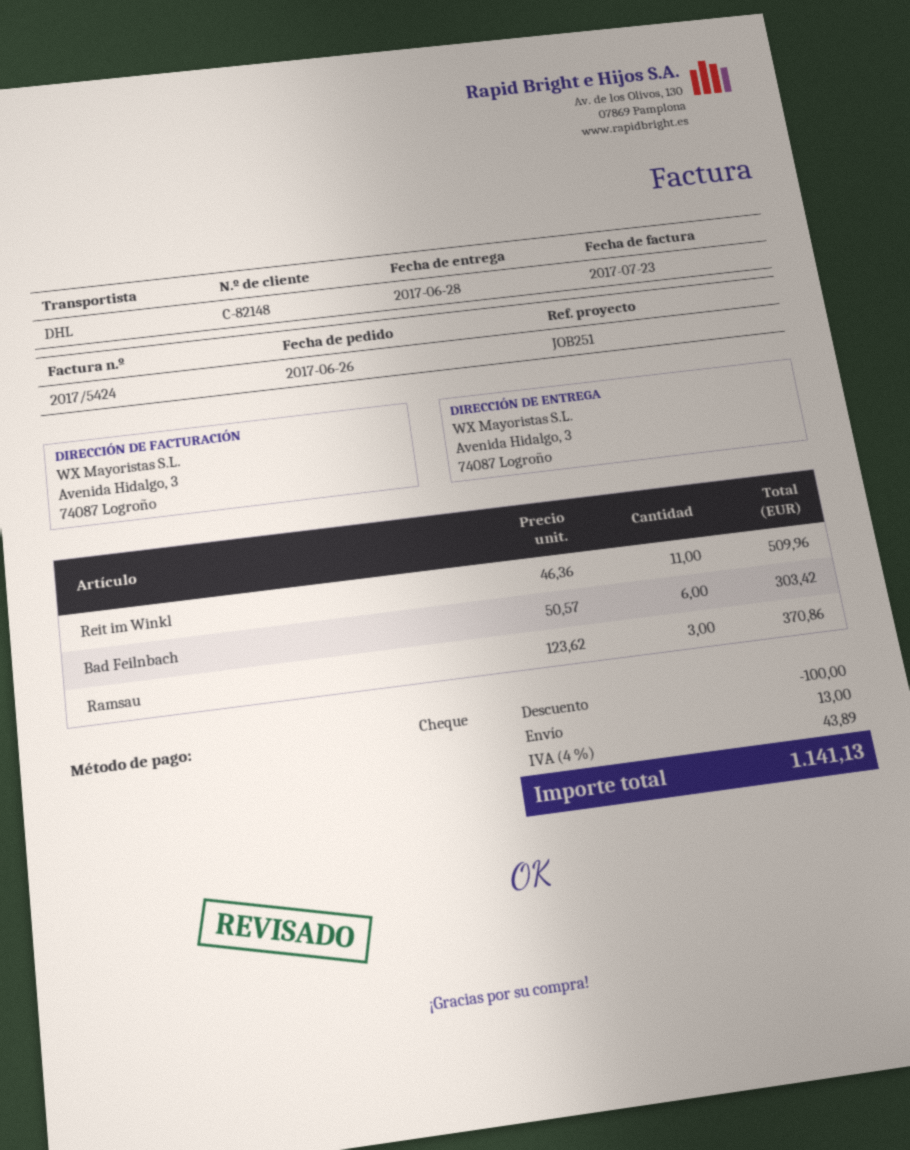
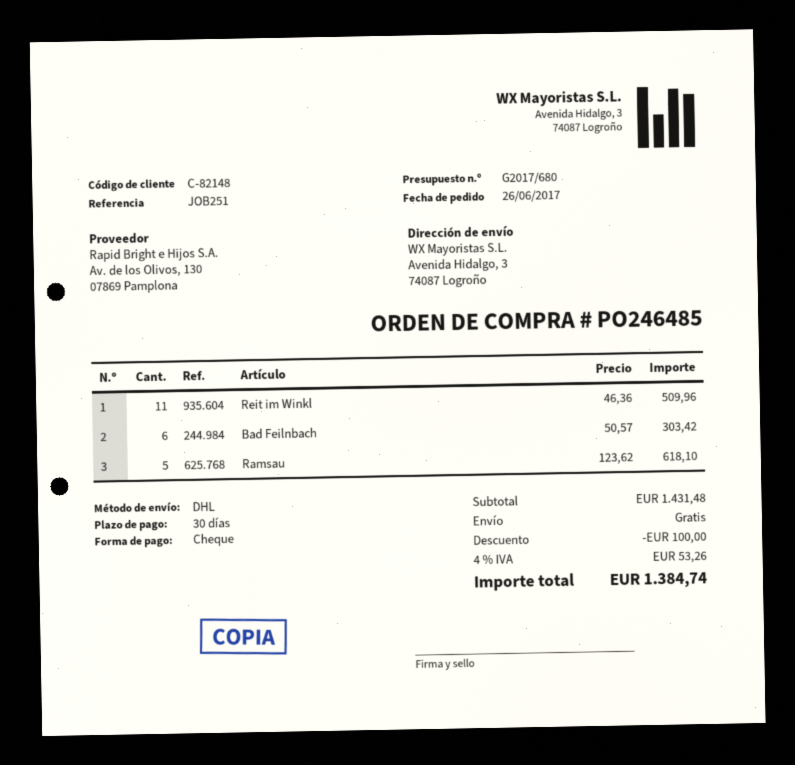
Ramsau: 3 x 123.62 = 370.86 -> 5 x 123.62 = 618.10
shipping: 13.00 -> 0.00
tax: 4% = 43.89 -> 4% = 53.26
total: 1141.13 -> 1384.74

